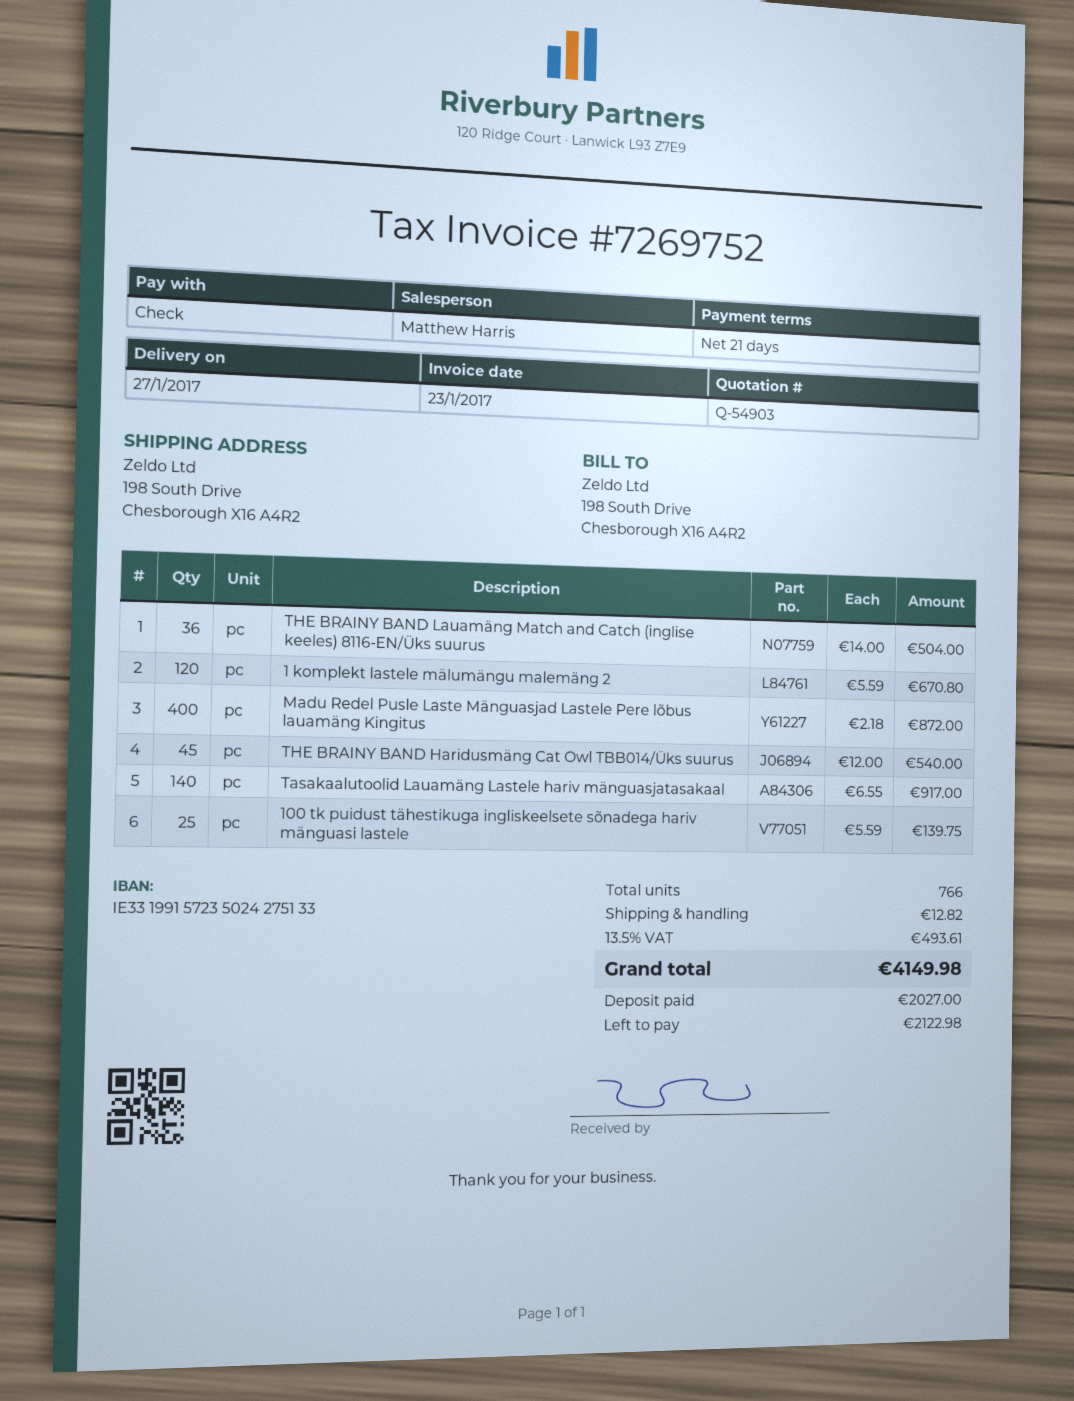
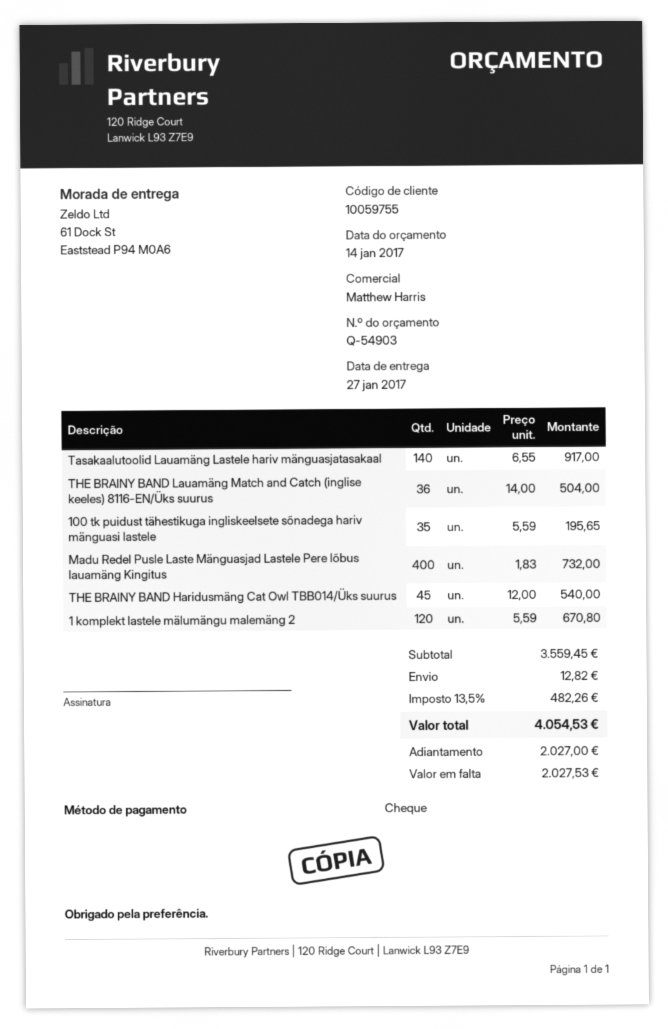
ship to: 198 South Drive, Chesborough X16 A4R2 -> 61 Dock St, Eaststead P94 M0A6
Madu Redel Pusle Laste Mänguasjad Lastele Pere lõbus lauamäng Kingitus: 400 x 2.18 = 872.00 -> 400 x 1.83 = 732.00
100 tk puidust tähestikuga ingliskeelsete sõnadega hariv mänguasi lastele: 25 x 5.59 = 139.75 -> 35 x 5.59 = 195.65
tax: 13.5% = 493.61 -> 13.5% = 482.26
total: 4149.98 -> 4054.53
balance: 2122.98 -> 2027.53

